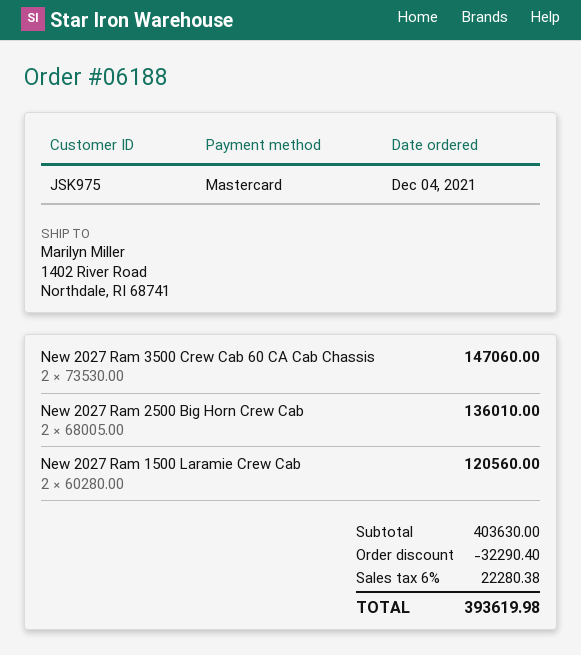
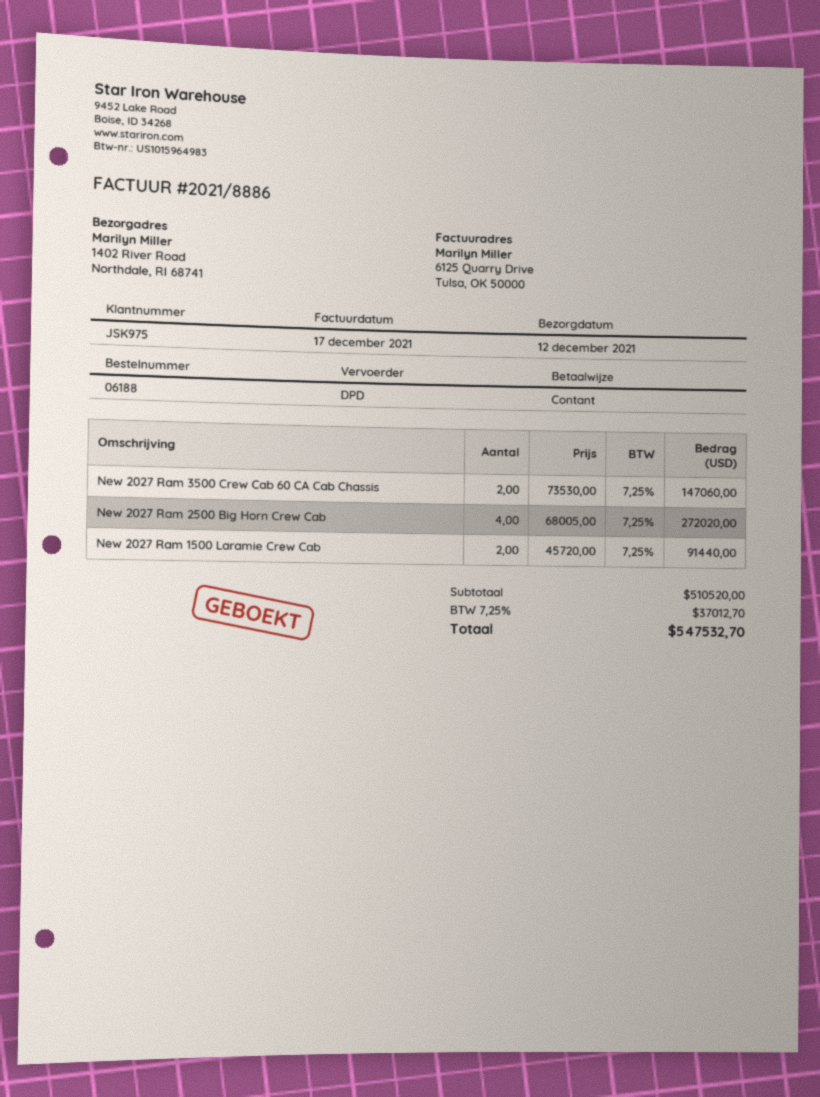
payment method: Mastercard -> cash
New 2027 Ram 2500 Big Horn Crew Cab: 2 x 68005.00 = 136010.00 -> 4 x 68005.00 = 272020.00
New 2027 Ram 1500 Laramie Crew Cab: 2 x 60280.00 = 120560.00 -> 2 x 45720.00 = 91440.00
subtotal: 403630.00 -> 510520.00
discount: 32290.40 -> none
tax: 6% = 22280.38 -> 7.25% = 37012.70
total: 393619.98 -> 547532.70

